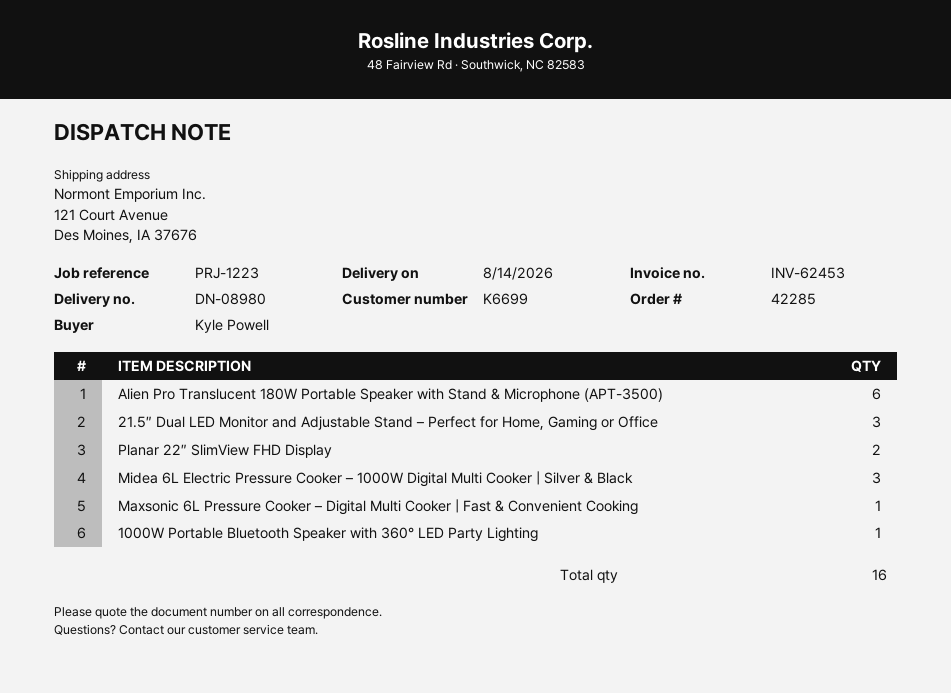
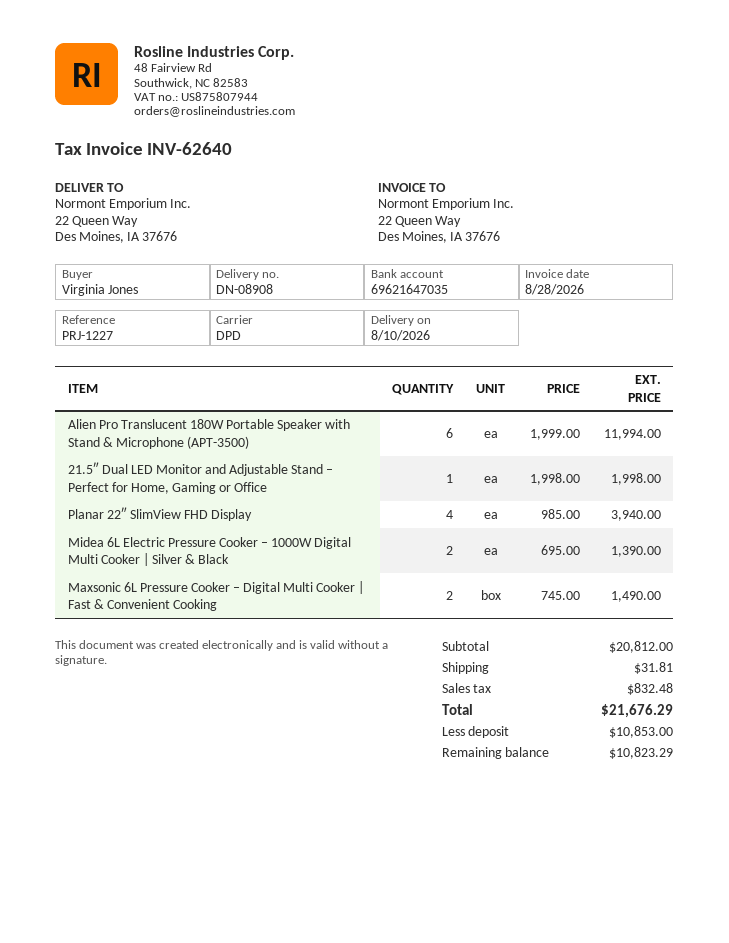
delivery note number: DN-08980 -> DN-08908
delivery date: 2026-08-14 -> 2026-08-10
invoice number: INV-62453 -> INV-62640
reference: PRJ-1223 -> PRJ-1227
ordered by: Kyle Powell -> Virginia Jones
ship to: 121 Court Avenue, Des Moines, IA 37676 -> 22 Queen Way, Des Moines, IA 37676
21.5″ Dual LED Monitor and Adjustable Stand – Perfect for Home, Gaming or Office: 3 -> 1
Planar 22″ SlimView FHD Display: 2 -> 4
Midea 6L Electric Pressure Cooker – 1000W Digital Multi Cooker | Silver & Black: 3 -> 2
Maxsonic 6L Pressure Cooker – Digital Multi Cooker | Fast & Convenient Cooking: 1 -> 2
1000W Portable Bluetooth Speaker with 360° LED Party Lighting: 1 -> none

